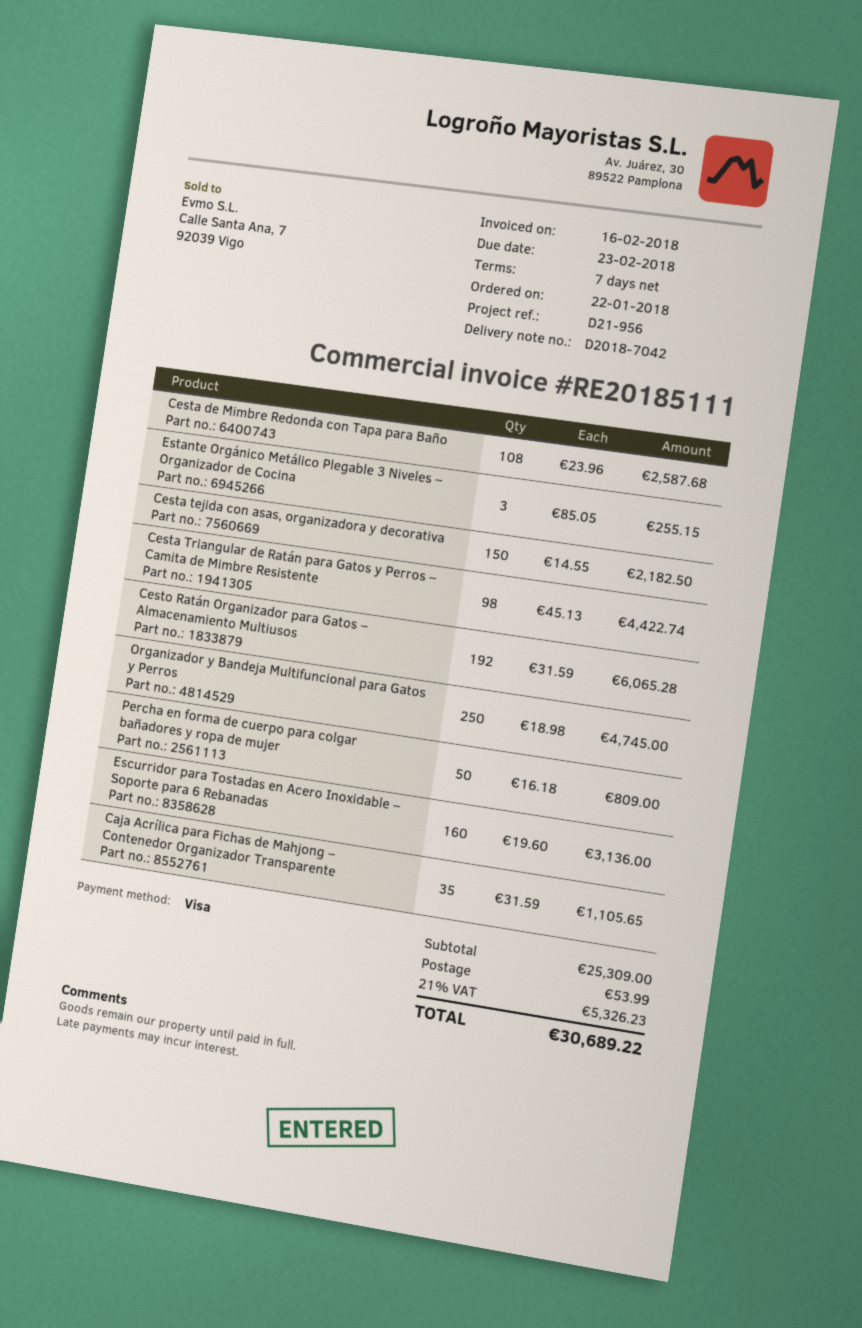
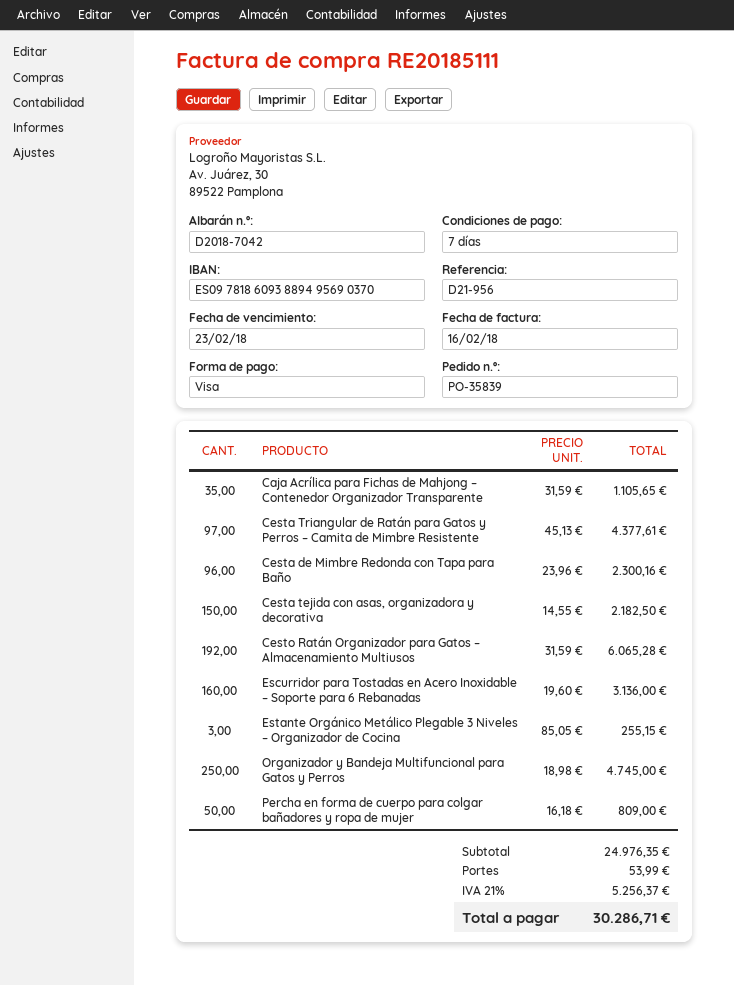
Cesta de Mimbre Redonda con Tapa para Baño: 108 x 23.96 = 2587.68 -> 96 x 23.96 = 2300.16
Cesta Triangular de Ratán para Gatos y Perros – Camita de Mimbre Resistente: 98 x 45.13 = 4422.74 -> 97 x 45.13 = 4377.61
subtotal: 25309.00 -> 24976.35
tax: 21% = 5326.23 -> 21% = 5256.37
total: 30689.22 -> 30286.71

